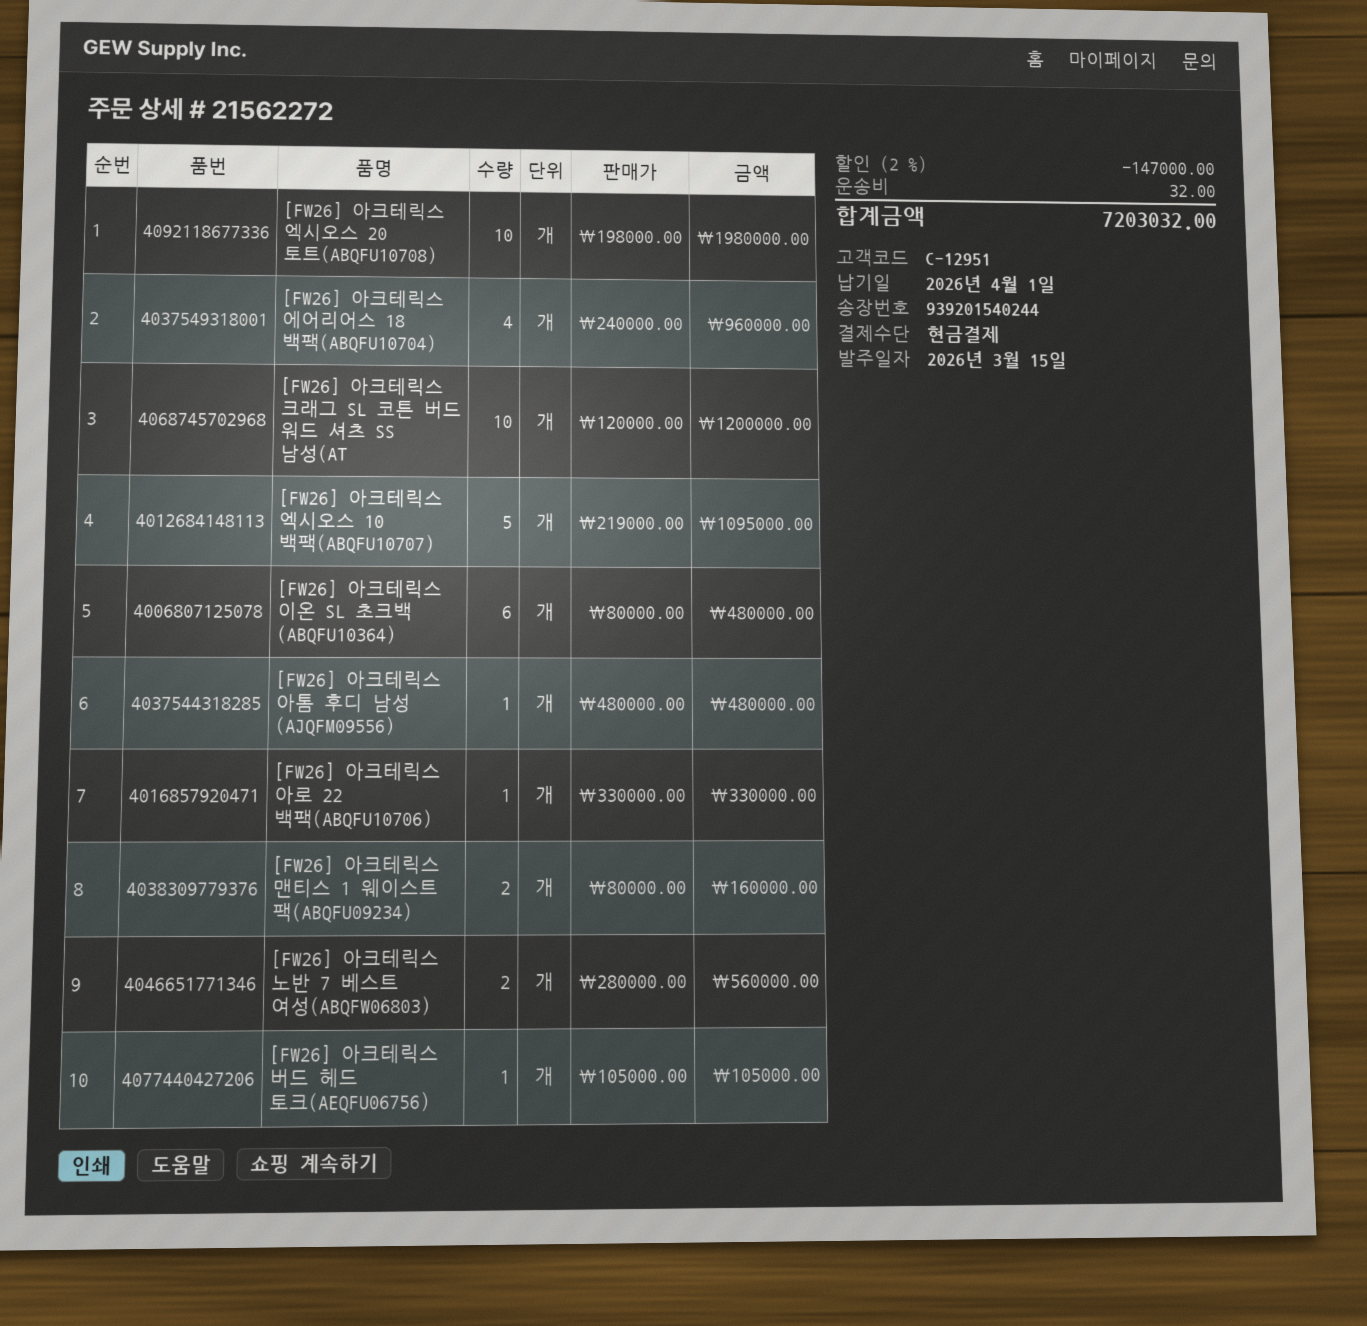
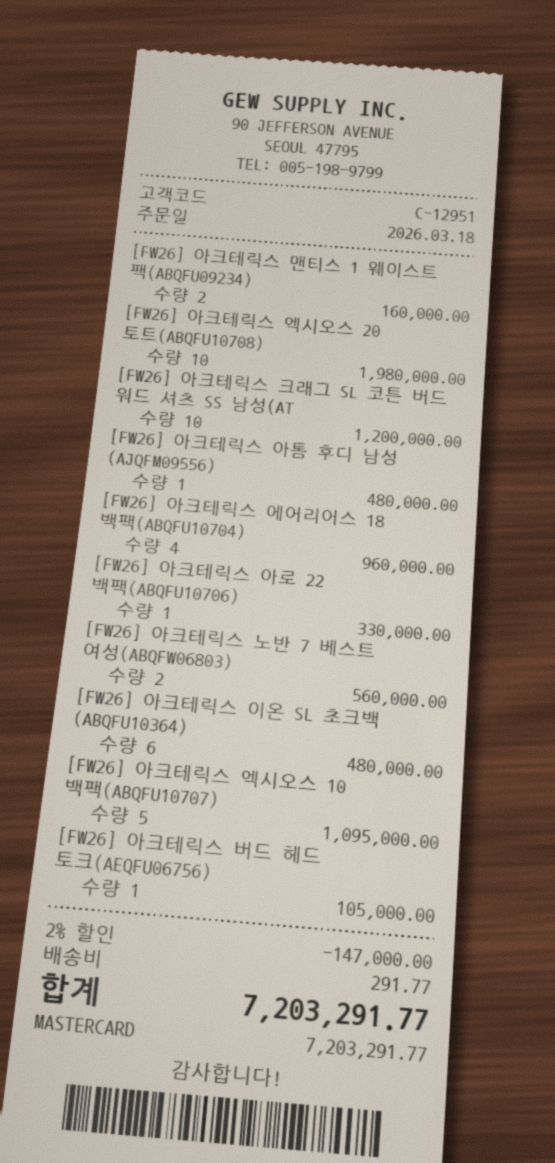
order date: 2026-03-15 -> 2026-03-18
payment method: cash -> Mastercard
shipping: 32.00 -> 291.77
total: 7203032.00 -> 7203291.77

